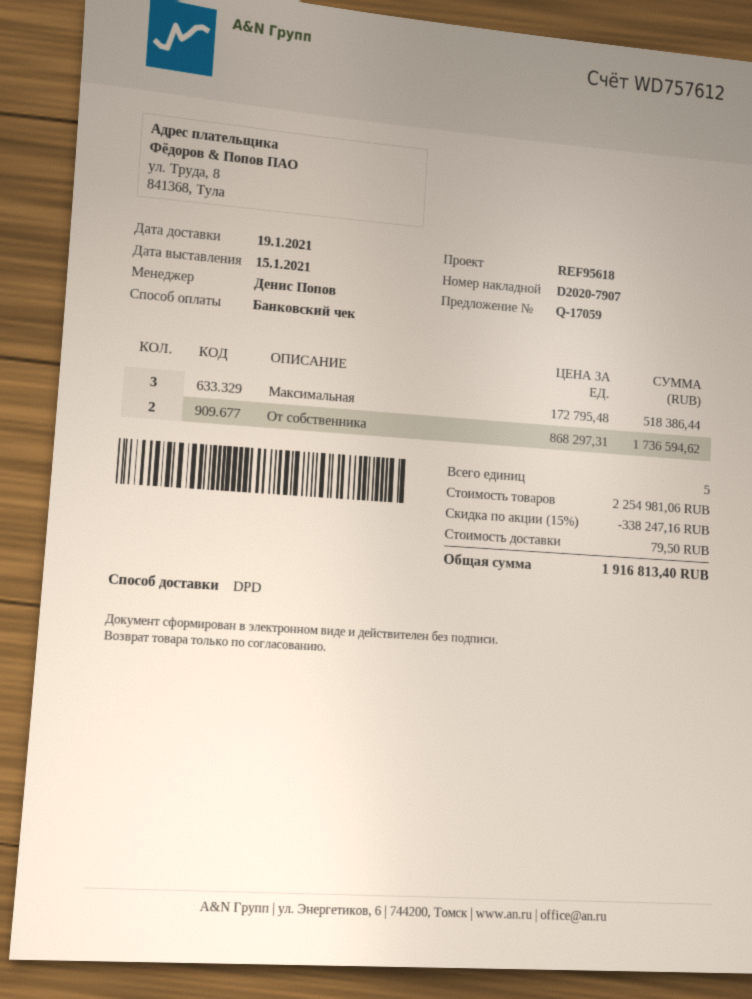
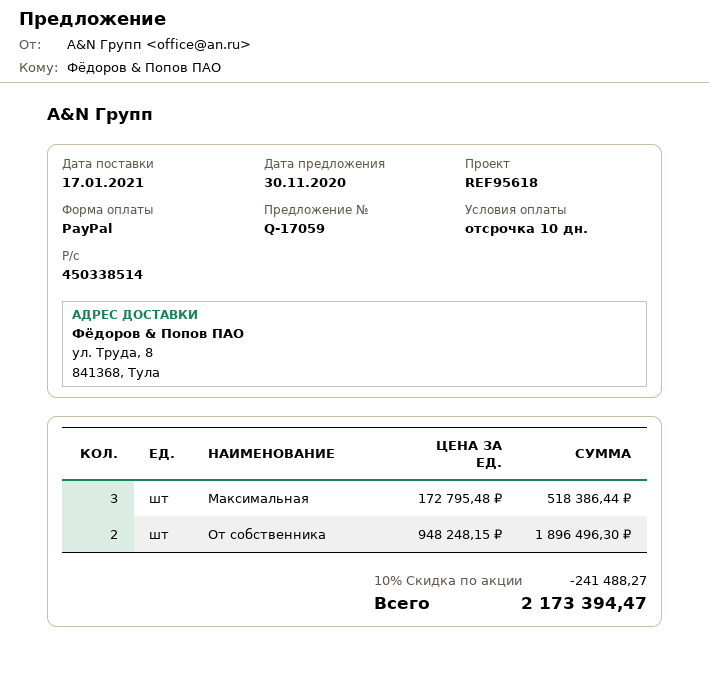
delivery date: 2021-01-19 -> 2021-01-17
payment method: cheque -> PayPal
От собственника: 2 x 868297.31 = 1736594.62 -> 2 x 948248.15 = 1896496.30
discount: 15% = 338247.16 -> 10% = 241488.27
shipping: 79.50 -> none
total: 1916813.40 -> 2173394.47

